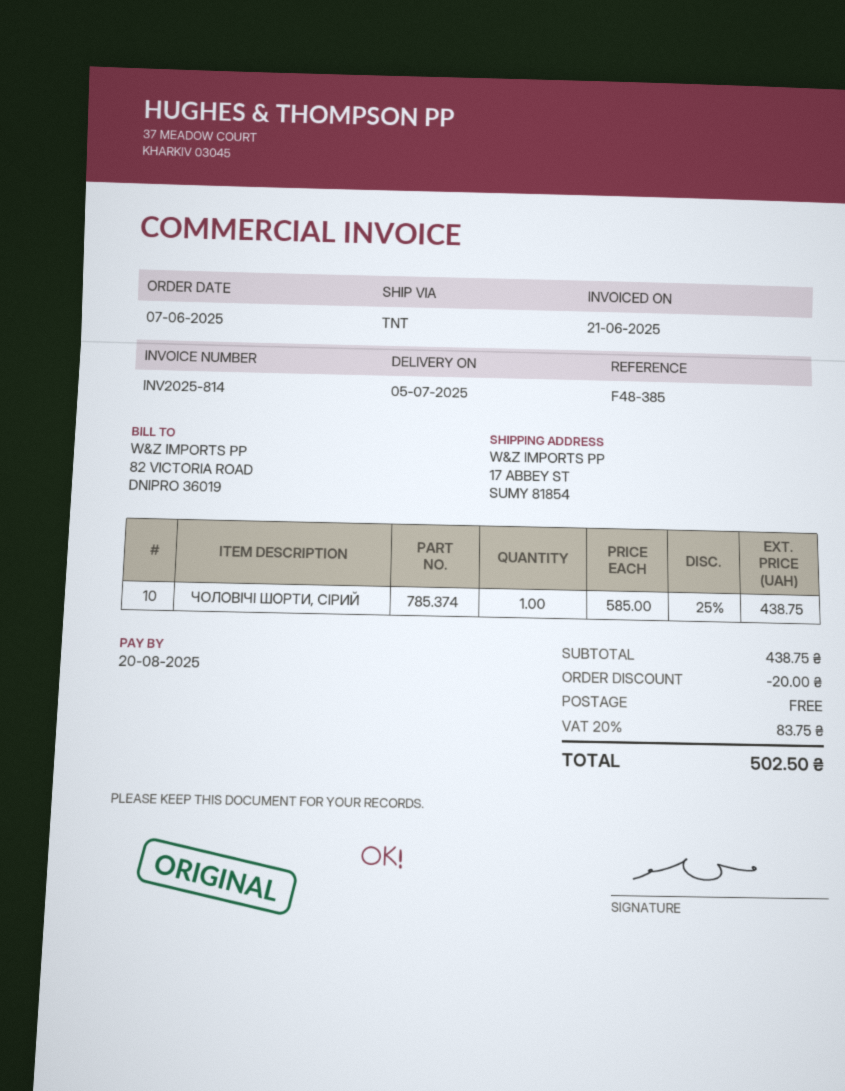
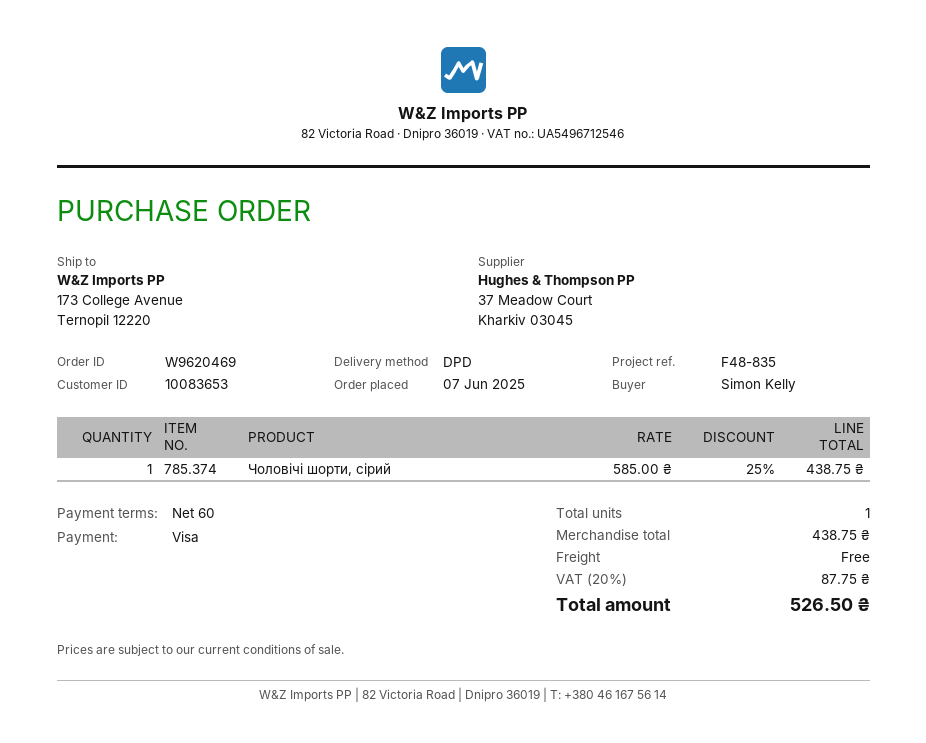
reference: F48-385 -> F48-835
shipping method: TNT -> DPD
ship to: 17 ABBEY ST, SUMY 81854 -> 173 College Avenue, Ternopil 12220
discount: 20.00 -> none
tax: 20% = 83.75 -> 20% = 87.75
total: 502.50 -> 526.50

